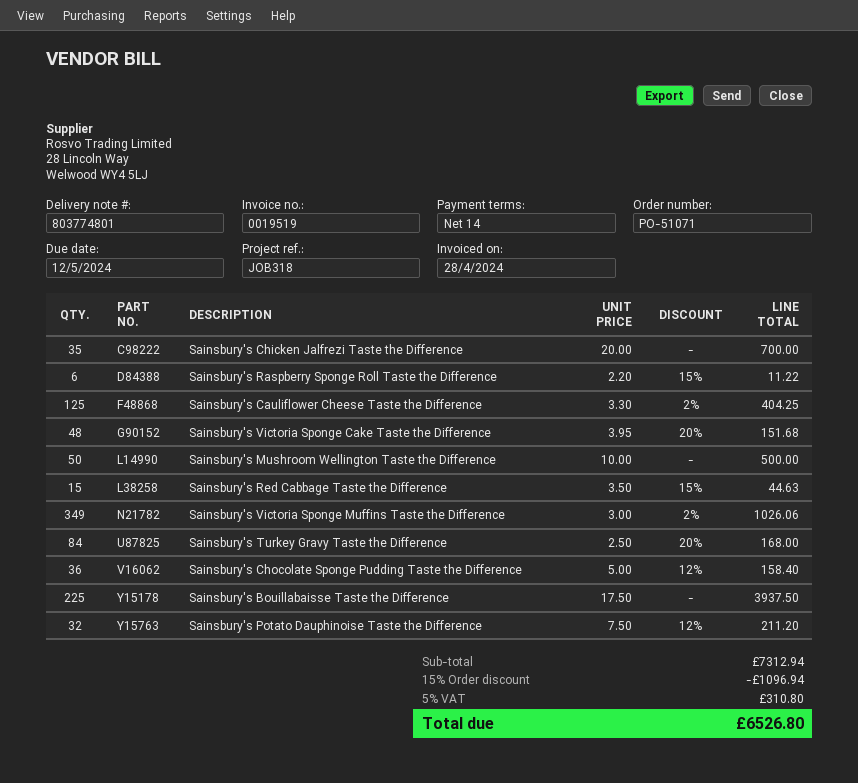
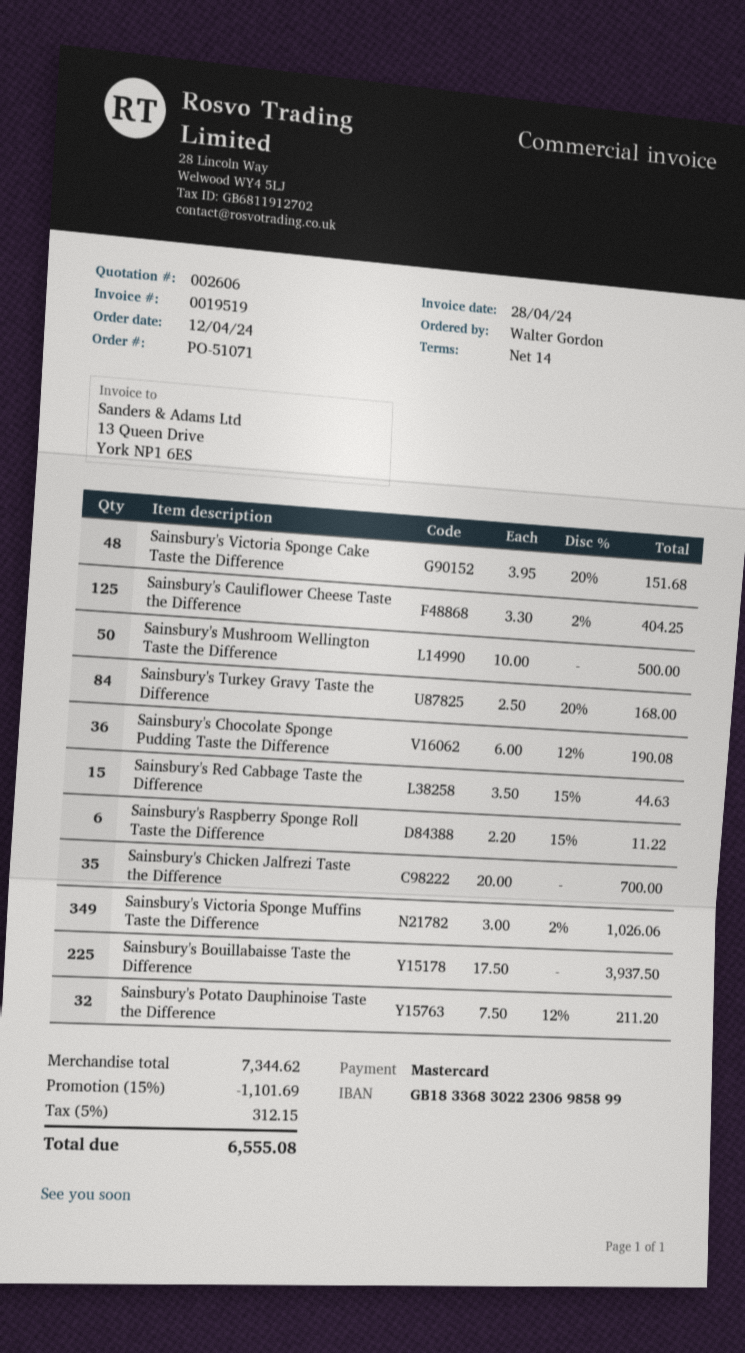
Sainsbury's Chocolate Sponge Pudding Taste the Difference: 36 x 5.00 - 12% = 158.40 -> 36 x 6.00 - 12% = 190.08
subtotal: 7312.94 -> 7344.62
discount: 15% = 1096.94 -> 15% = 1101.69
tax: 5% = 310.80 -> 5% = 312.15
total: 6526.80 -> 6555.08

